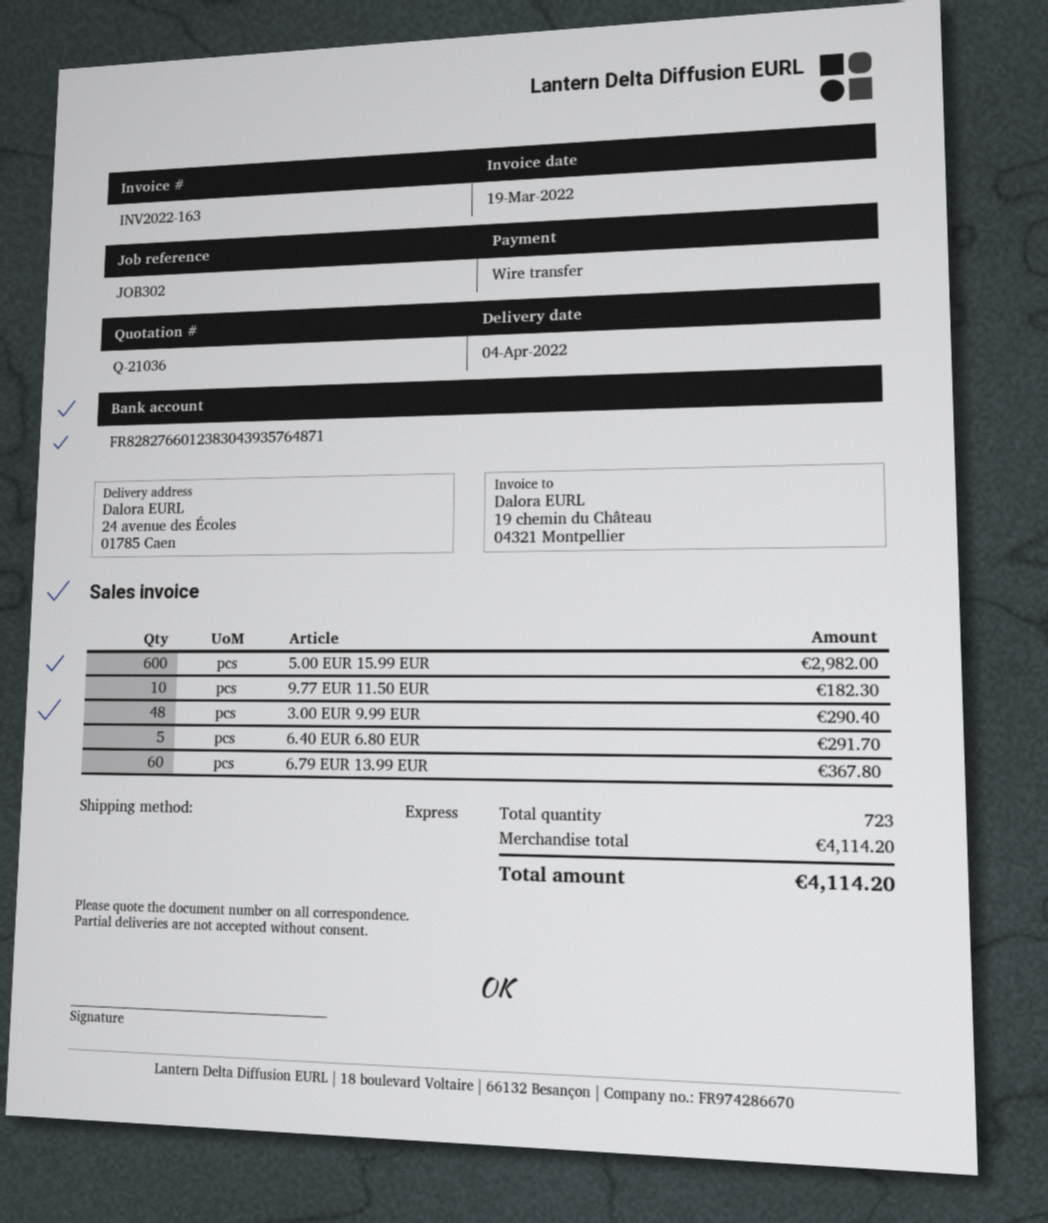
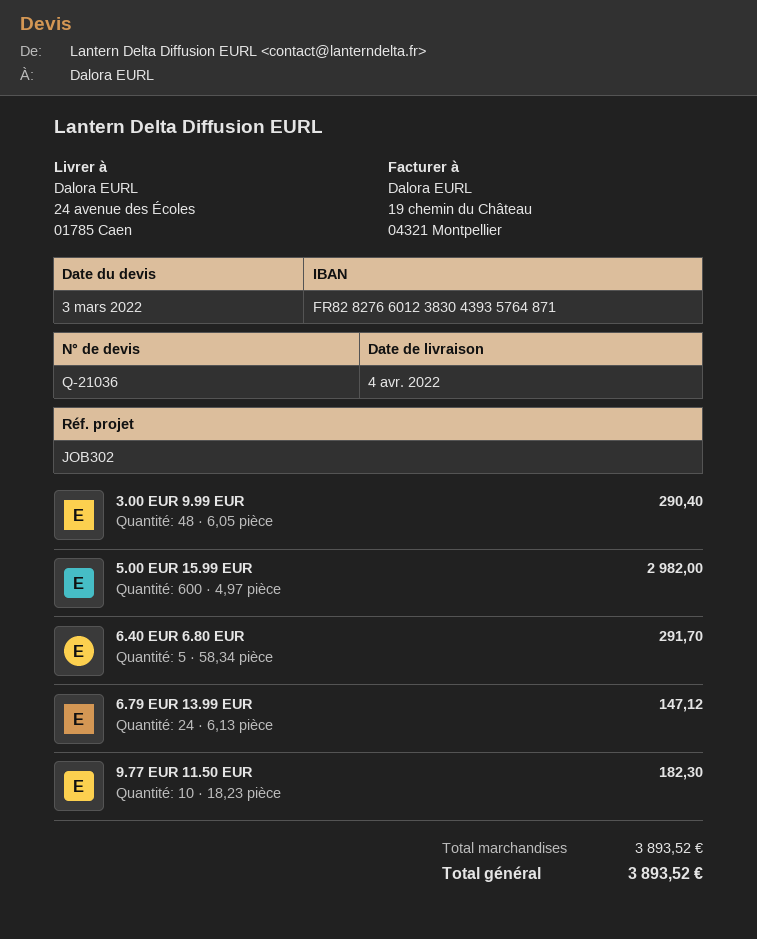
6.79 EUR 13.99 EUR: 60 for 367.80 -> 24 for 147.12
subtotal: 4114.20 -> 3893.52
total: 4114.20 -> 3893.52

